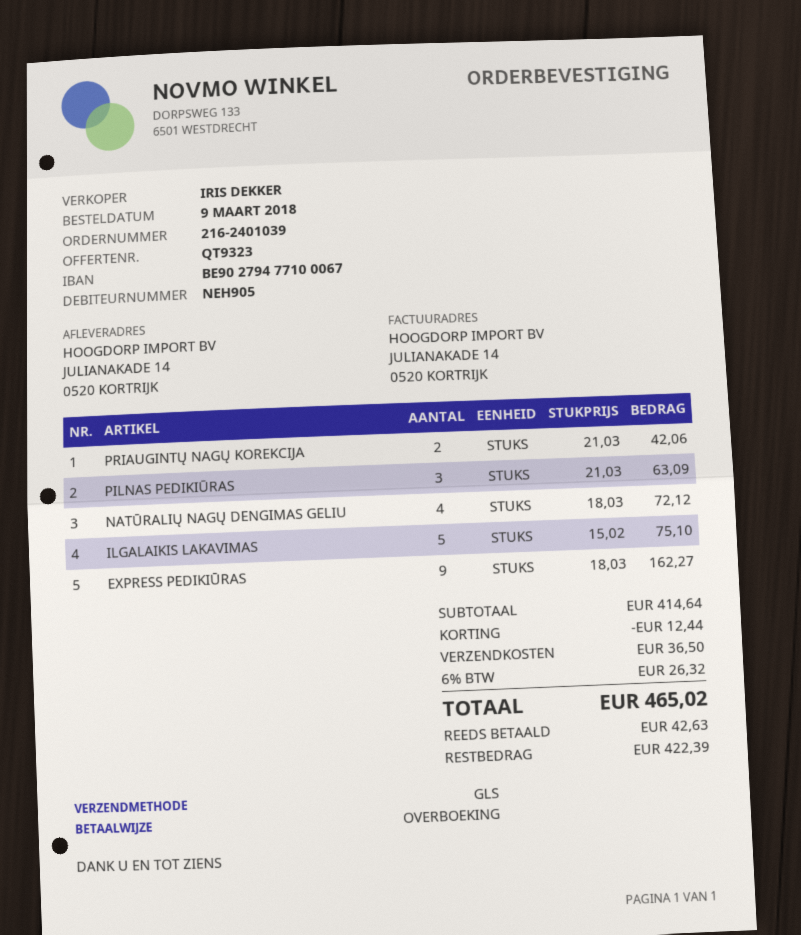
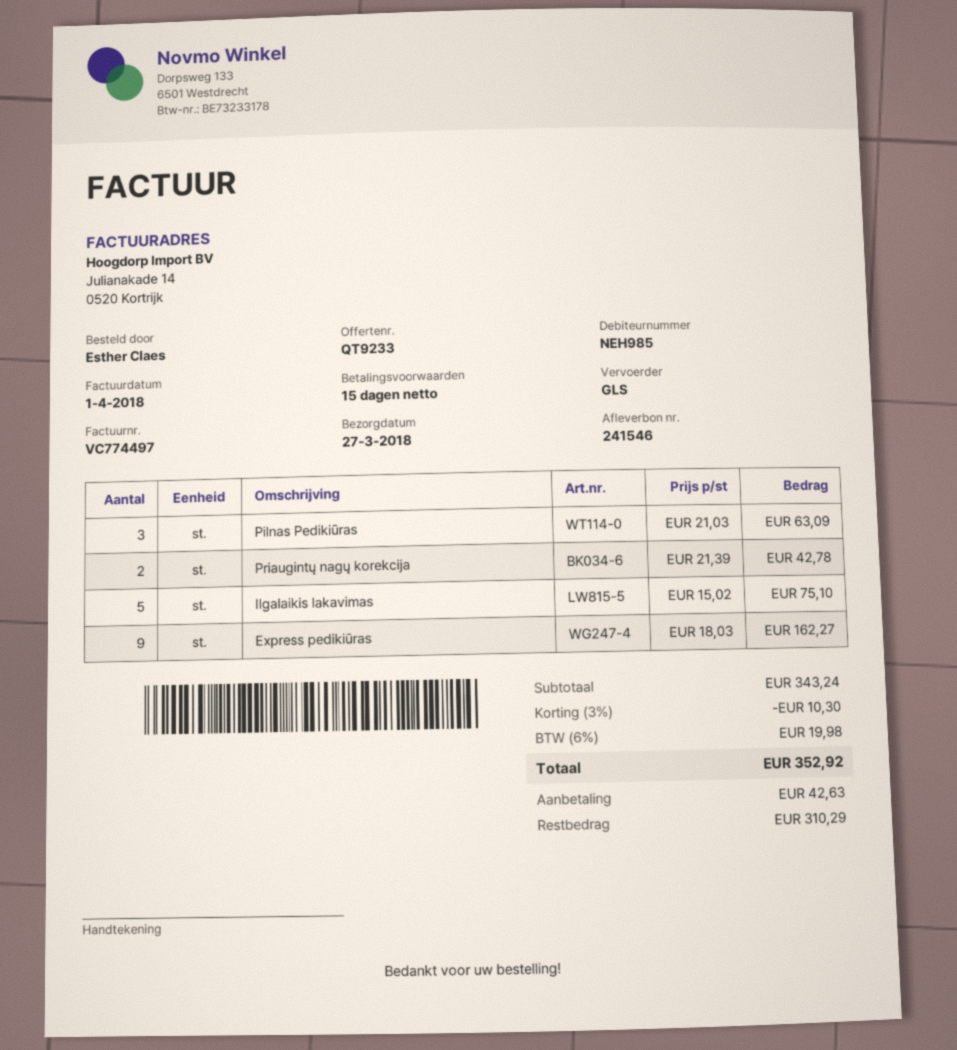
quote number: QT9323 -> QT9233
customer number: NEH905 -> NEH985
PRIAUGINTŲ NAGŲ KOREKCIJA: 2 x 21.03 = 42.06 -> 2 x 21.39 = 42.78
NATŪRALIŲ NAGŲ DENGIMAS GELIU: 4 x 18.03 = 72.12 -> none
subtotal: 414.64 -> 343.24
discount: 12.44 -> 10.30
shipping: 36.50 -> none
tax: 6% = 26.32 -> 6% = 19.98
total: 465.02 -> 352.92
balance: 422.39 -> 310.29

